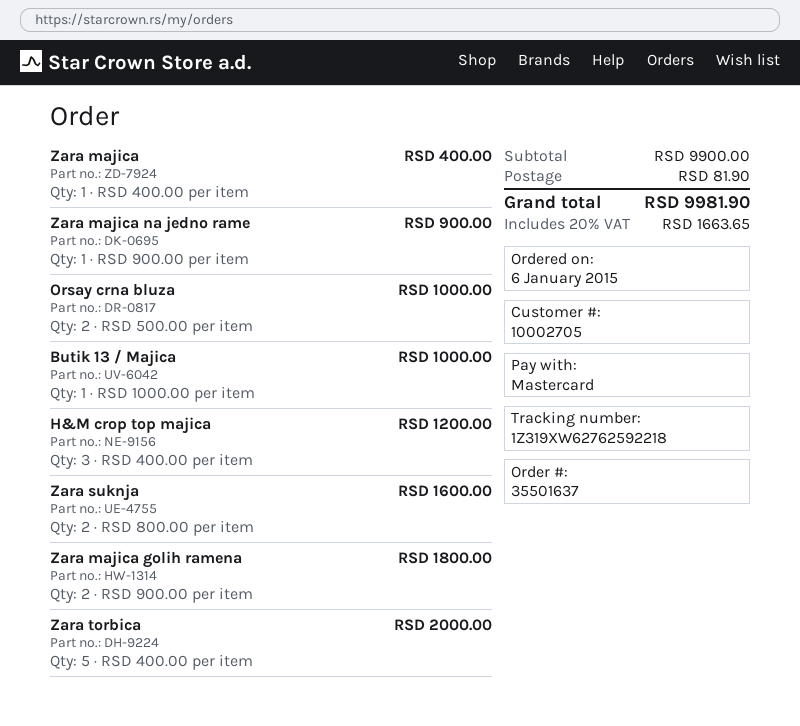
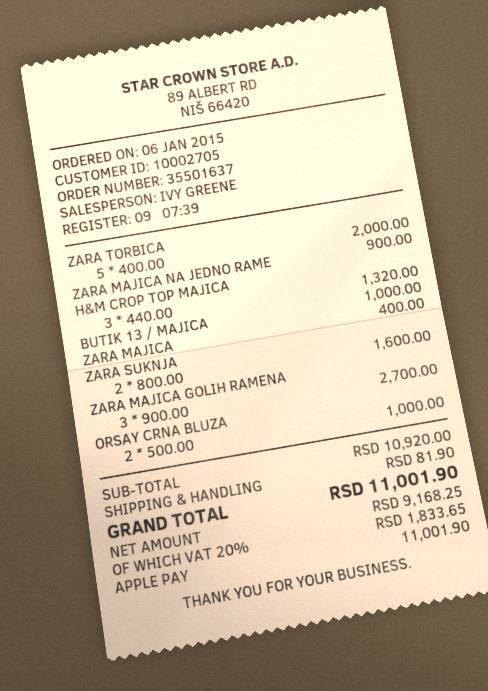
payment method: Mastercard -> Apple Pay
H&M crop top majica: 3 x 400.00 = 1200.00 -> 3 x 440.00 = 1320.00
Zara majica golih ramena: 2 x 900.00 = 1800.00 -> 3 x 900.00 = 2700.00
subtotal: 9900.00 -> 10920.00
tax: 20% = 1663.65 -> 20% = 1833.65
total: 9981.90 -> 11001.90

